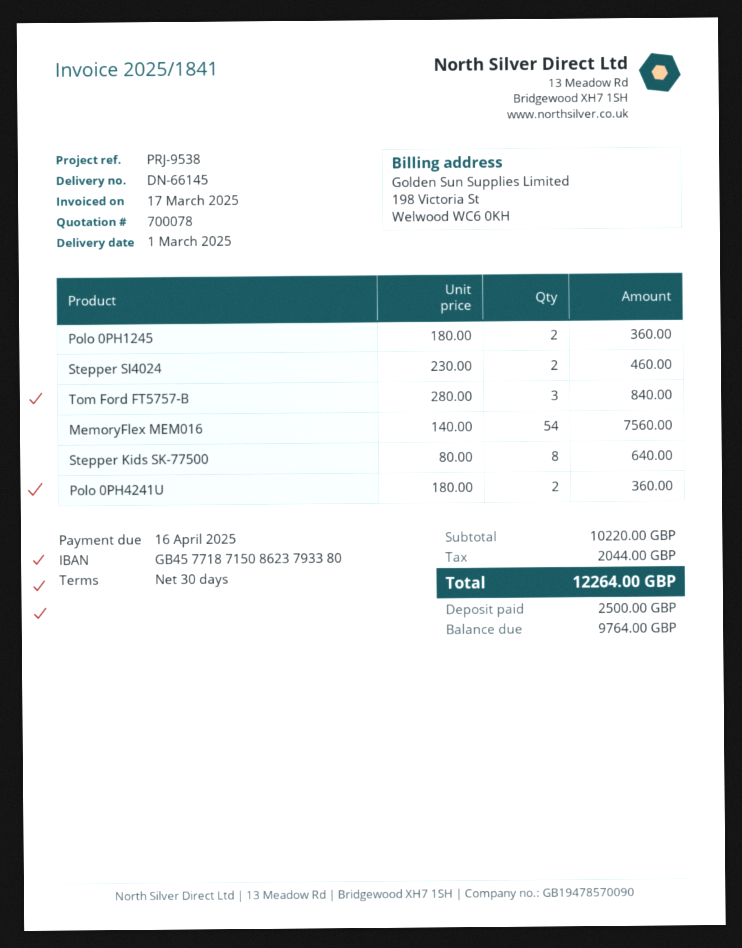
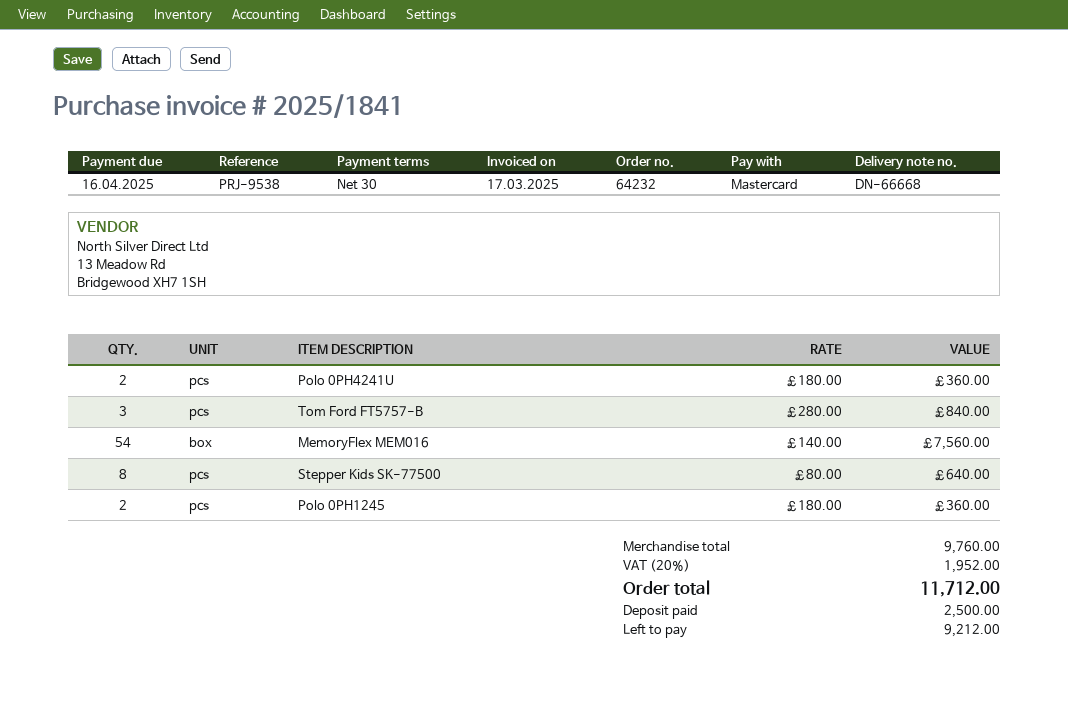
delivery note number: DN-66145 -> DN-66668
Stepper SI4024: 2 x 230.00 = 460.00 -> none
subtotal: 10220.00 -> 9760.00
tax: 2044.00 -> 1952.00
total: 12264.00 -> 11712.00
balance: 9764.00 -> 9212.00

